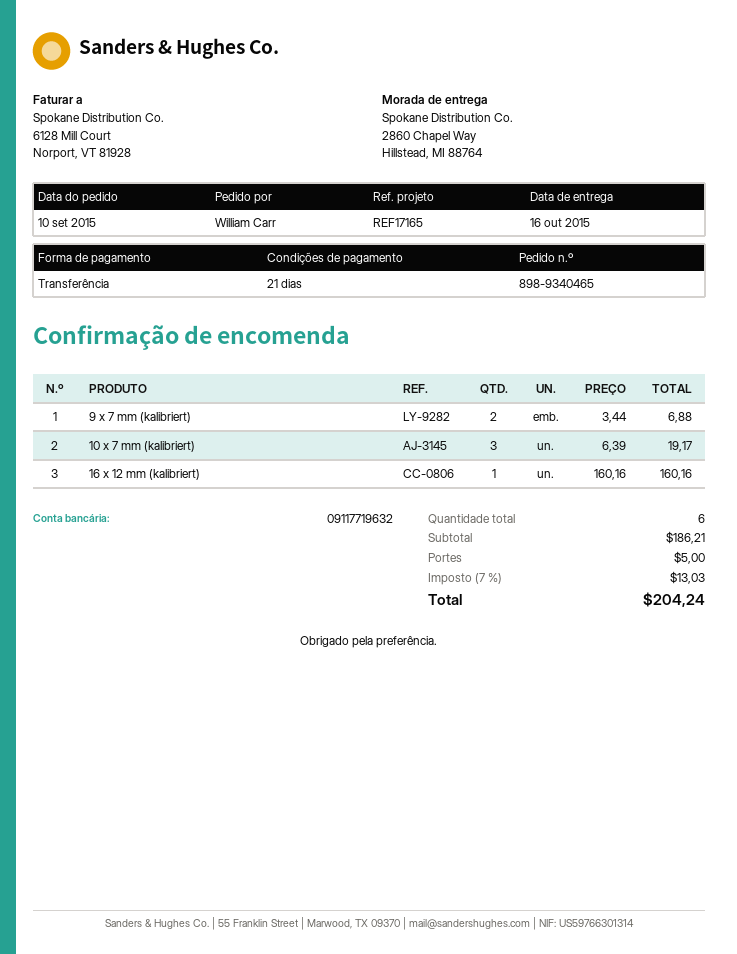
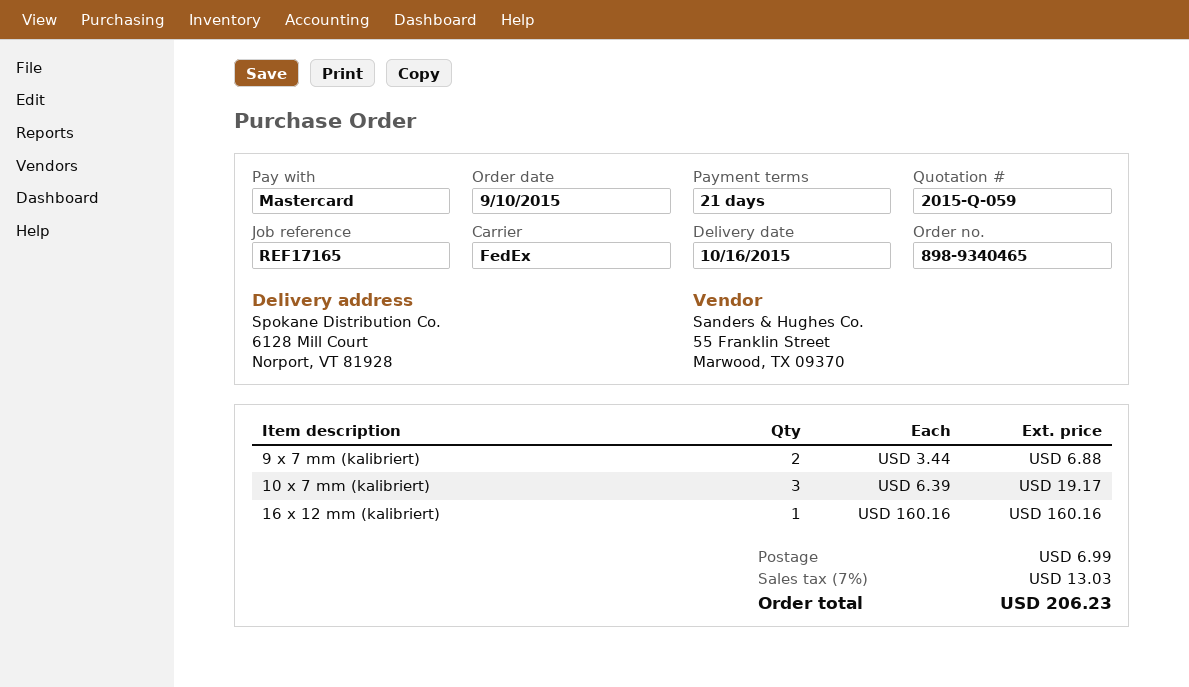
payment method: bank transfer -> Mastercard
ship to: 2860 Chapel Way, Hillstead, MI 88764 -> 6128 Mill Court, Norport, VT 81928
shipping: 5.00 -> 6.99
total: 204.24 -> 206.23

